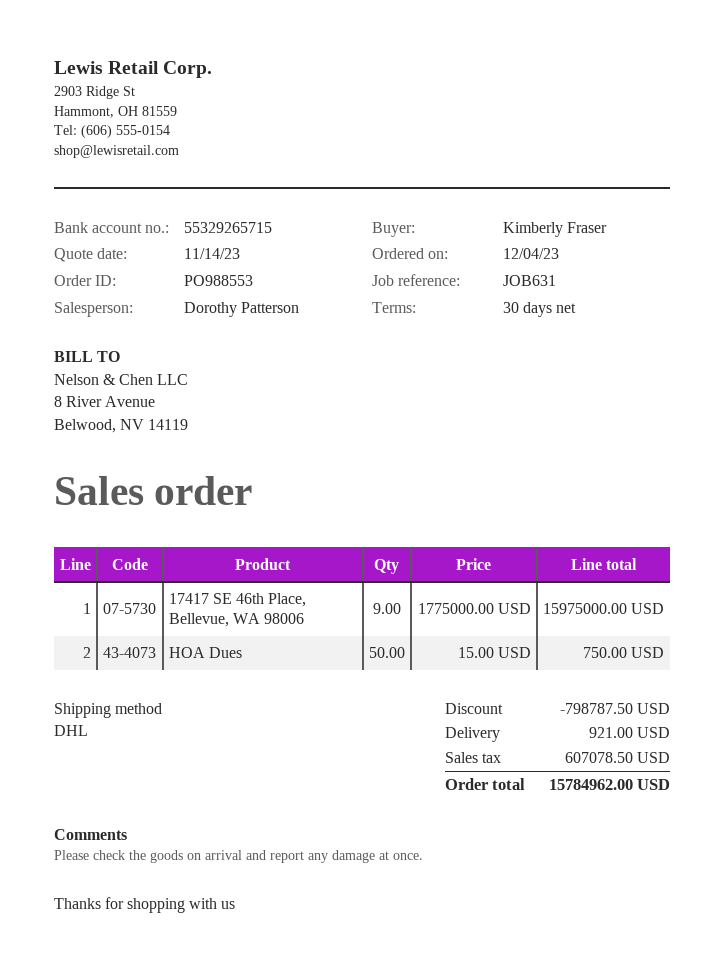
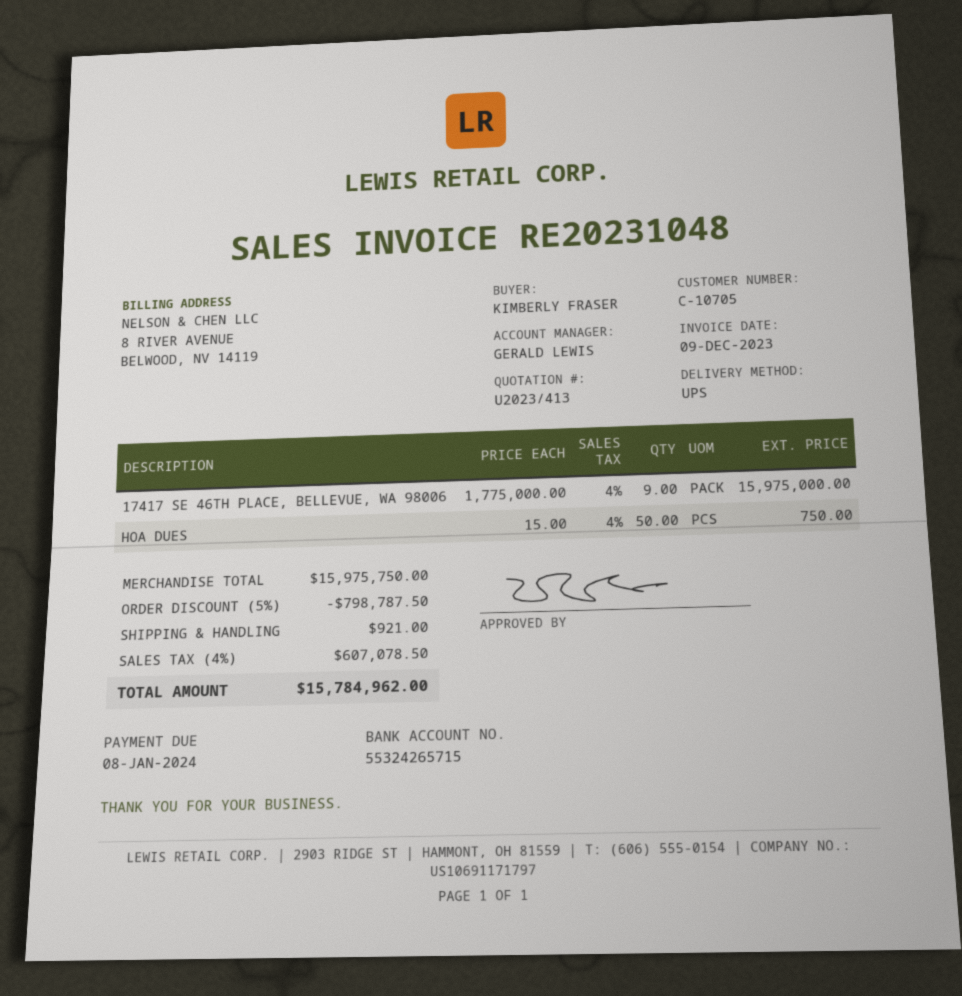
sales rep: Dorothy Patterson -> GERALD LEWIS
bank account: 55329265715 -> 55324265715
shipping method: DHL -> UPS

